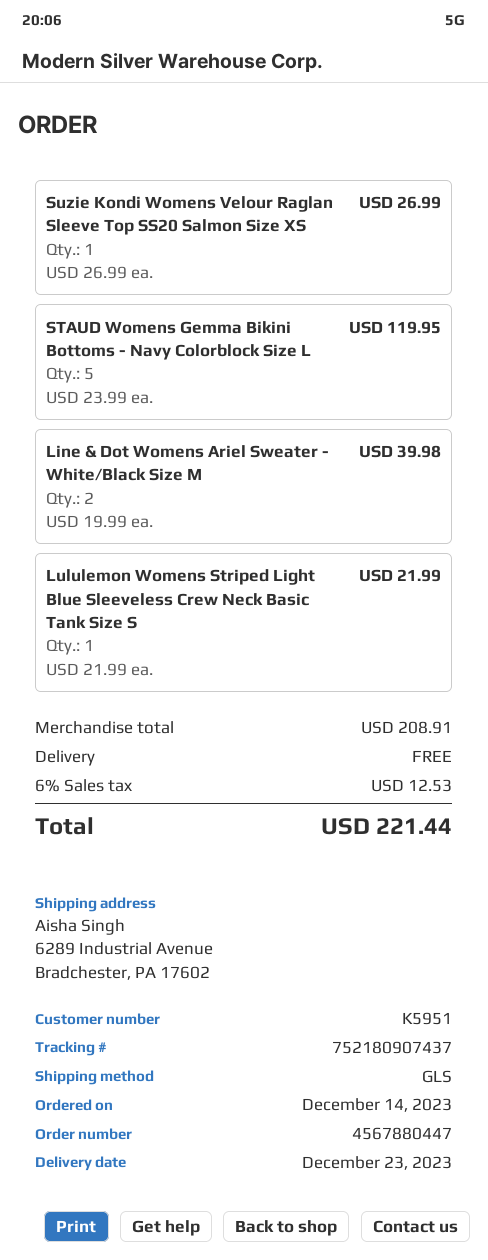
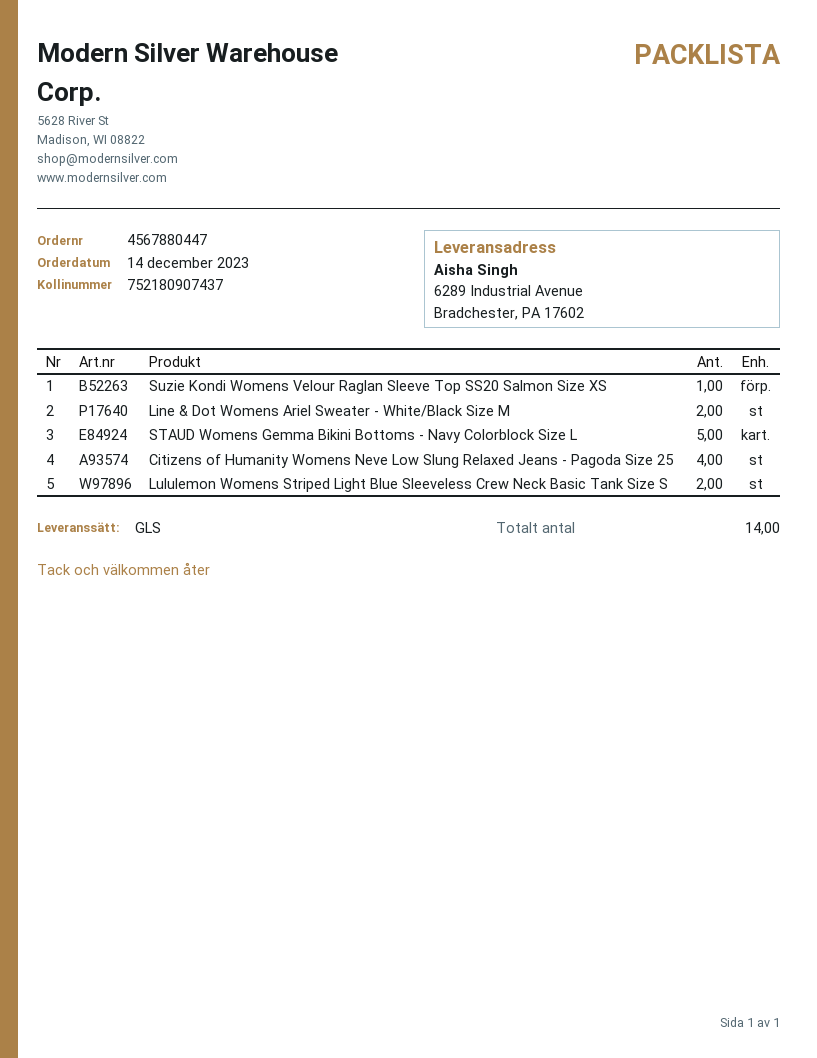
Lululemon Womens Striped Light Blue Sleeveless Crew Neck Basic Tank Size S: 1 -> 2
Citizens of Humanity Womens Neve Low Slung Relaxed Jeans - Pagoda Size 25: none -> 4

